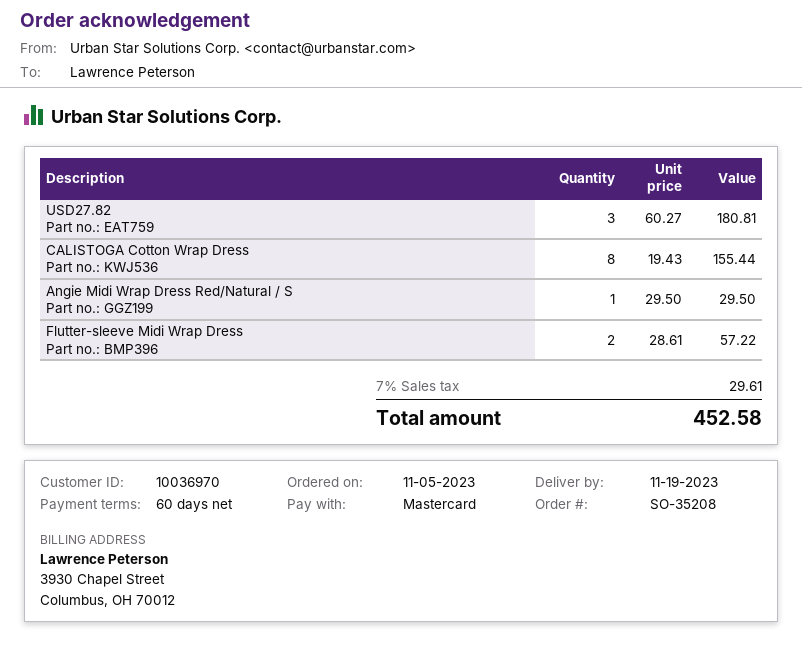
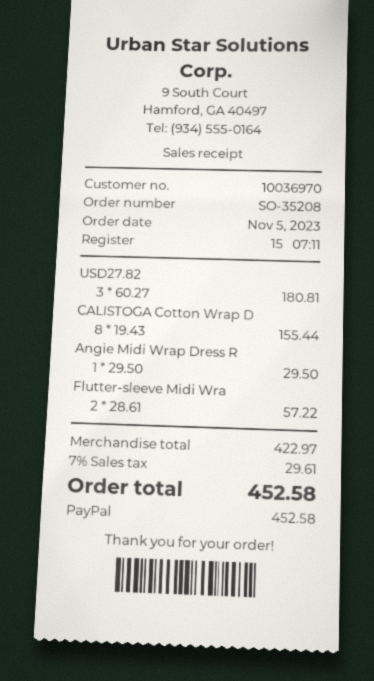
payment method: Mastercard -> PayPal

